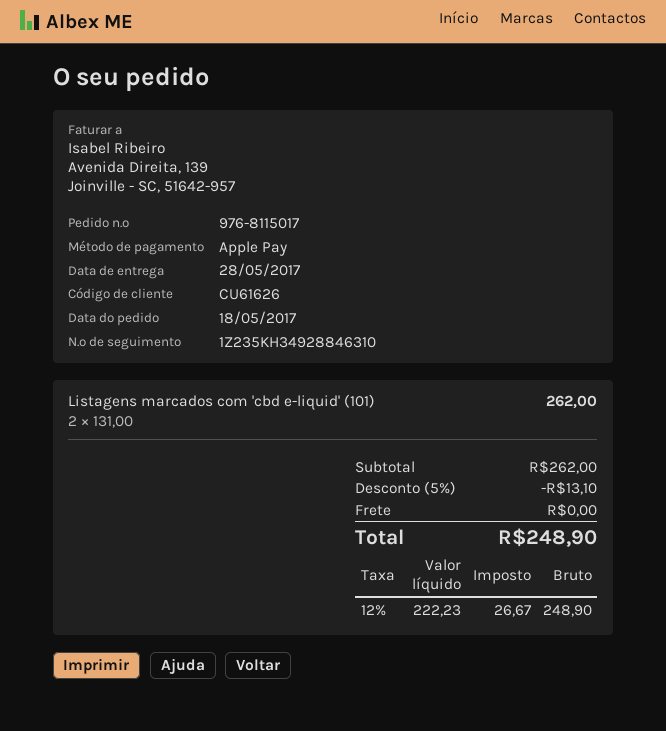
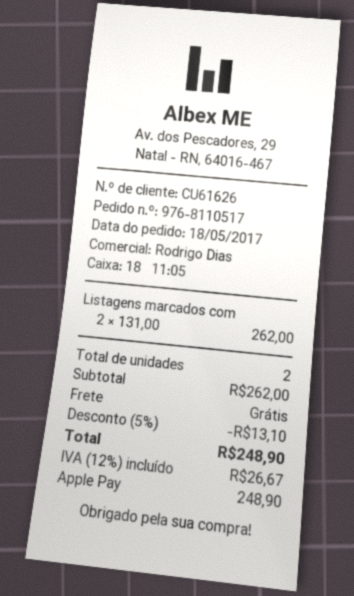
order number: 976-8115017 -> 976-8110517

